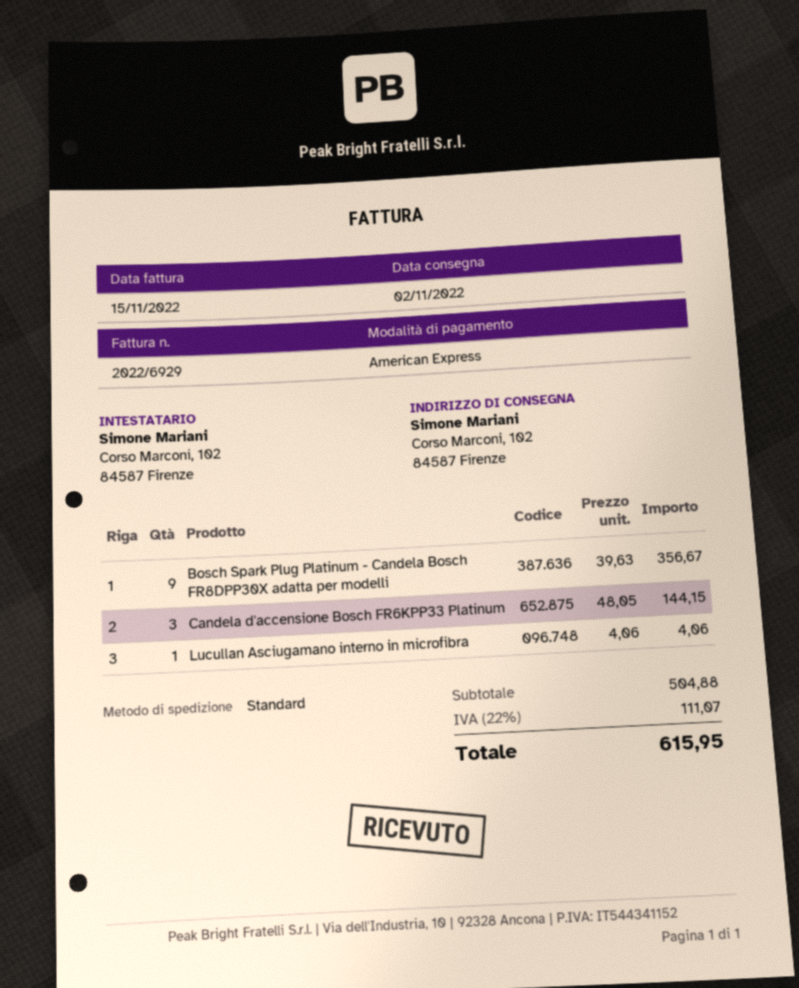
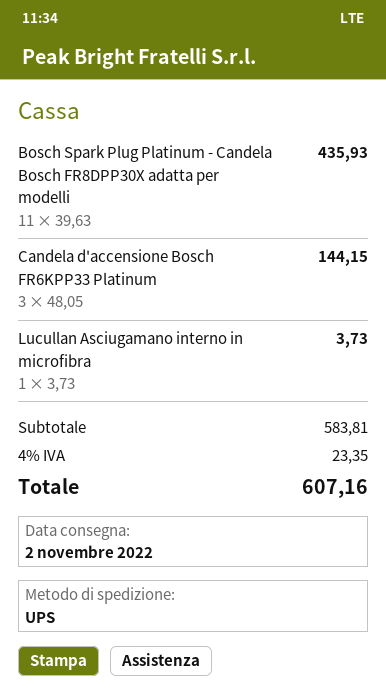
shipping method: standard -> UPS
Bosch Spark Plug Platinum - Candela Bosch FR8DPP30X adatta per modelli: 9 x 39.63 = 356.67 -> 11 x 39.63 = 435.93
Lucullan Asciugamano interno in microfibra: 1 x 4.06 = 4.06 -> 1 x 3.73 = 3.73
subtotal: 504.88 -> 583.81
tax: 22% = 111.07 -> 4% = 23.35
total: 615.95 -> 607.16

